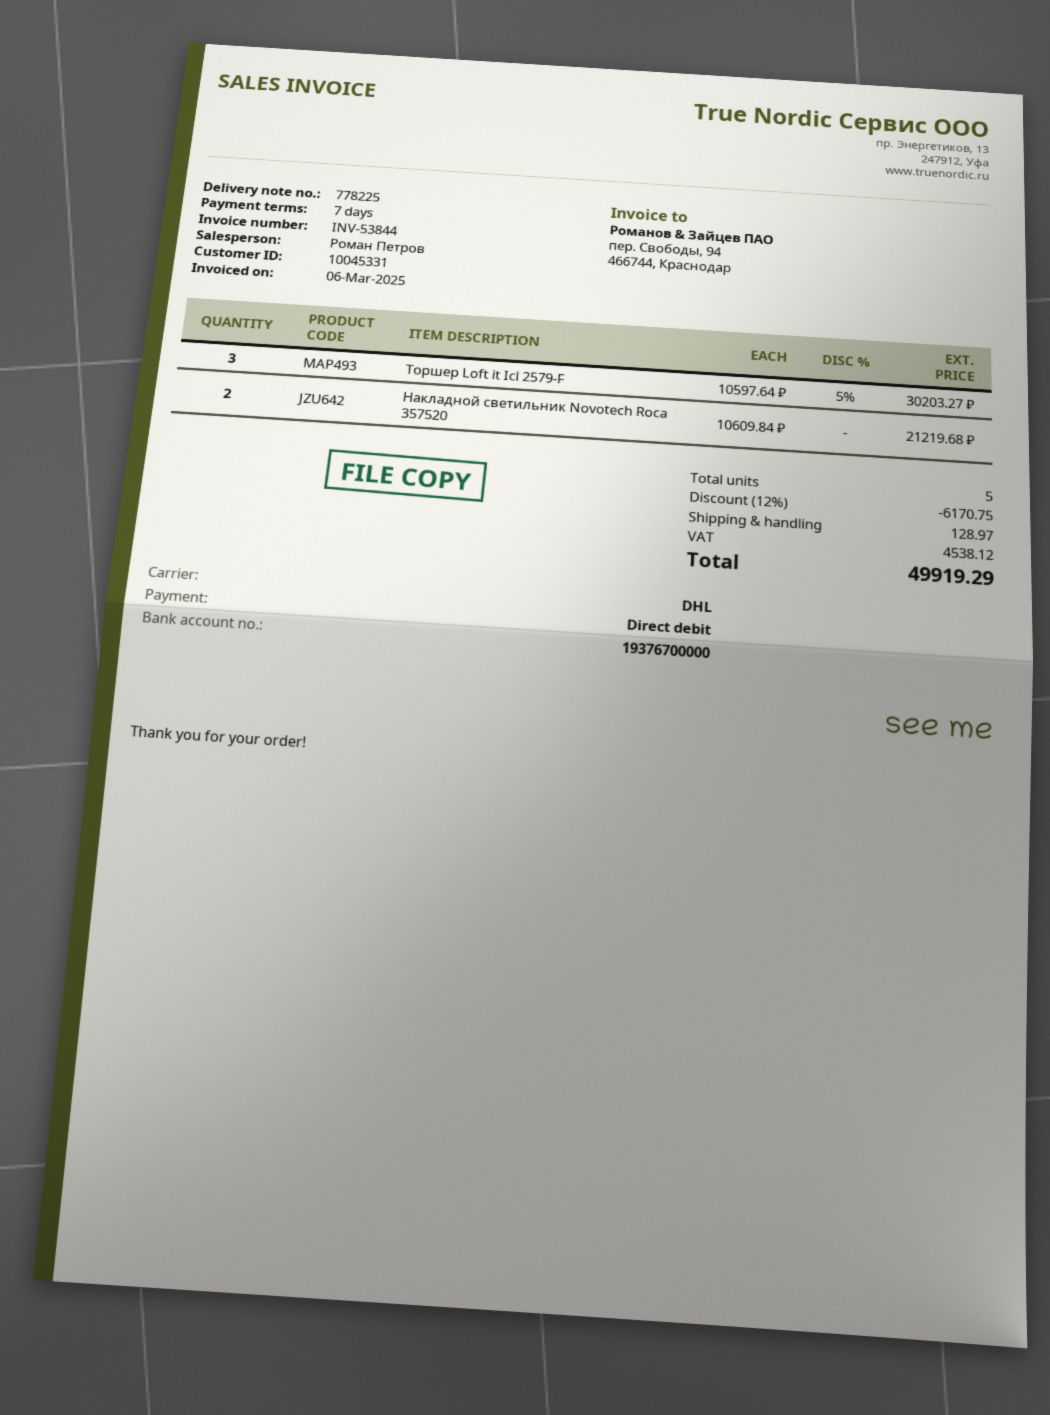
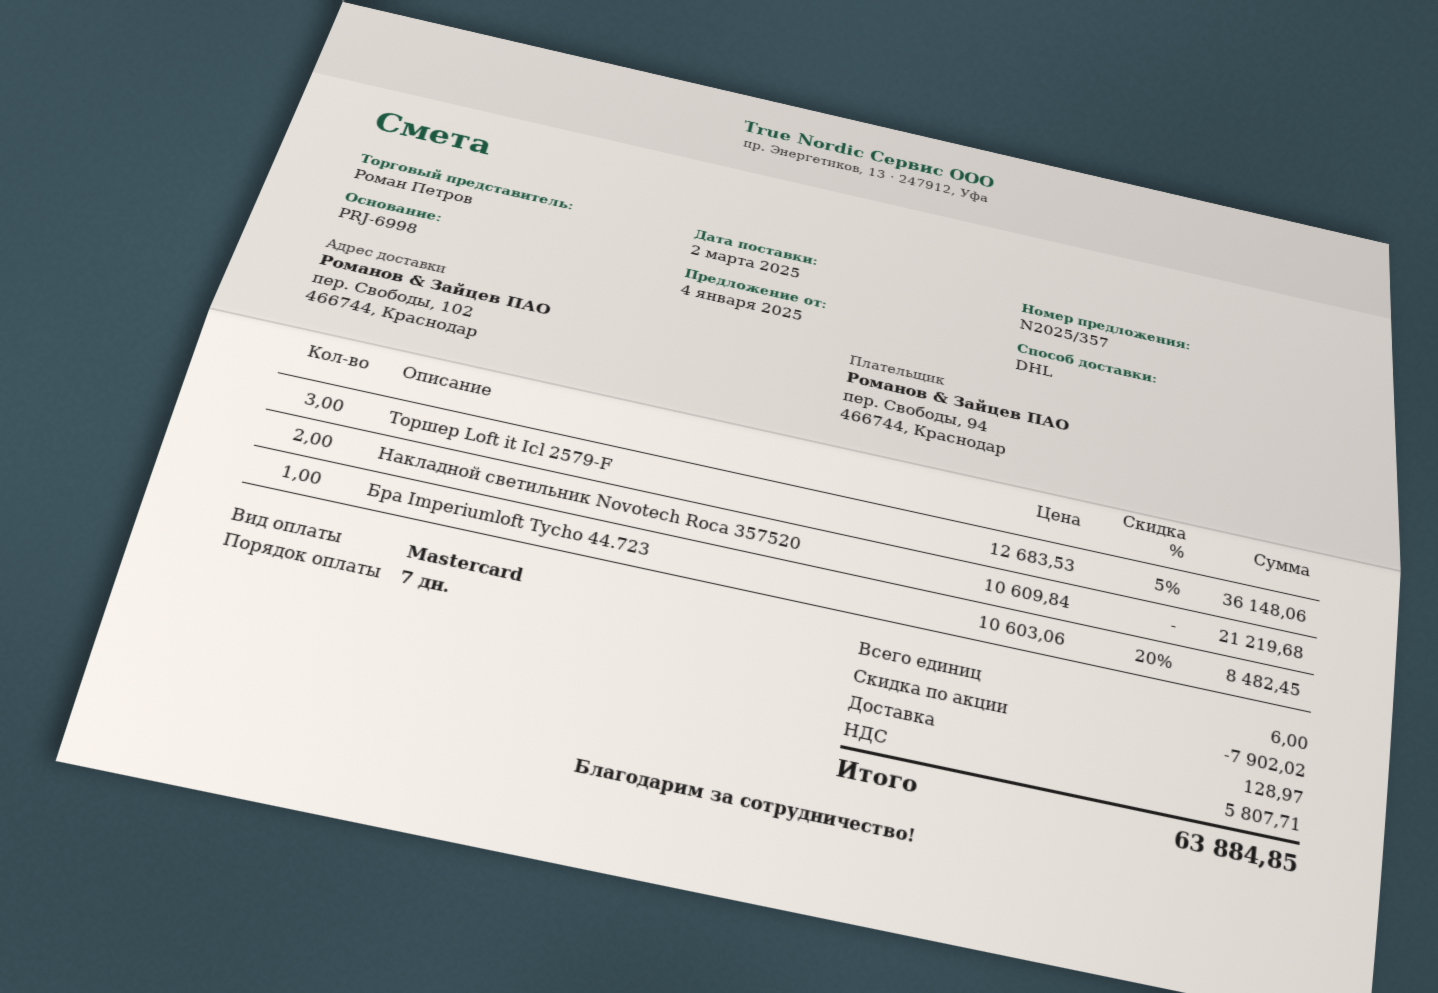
payment method: direct debit -> Mastercard
Торшер Loft it Icl 2579-F: 3 x 10597.64 - 5% = 30203.27 -> 3 x 12683.53 - 5% = 36148.06
Бра Imperiumloft Tycho 44.723: none -> 1 x 10603.06 - 20% = 8482.45
total quantity: 5 -> 6
discount: 6170.75 -> 7902.02
tax: 4538.12 -> 5807.71
total: 49919.29 -> 63884.85

